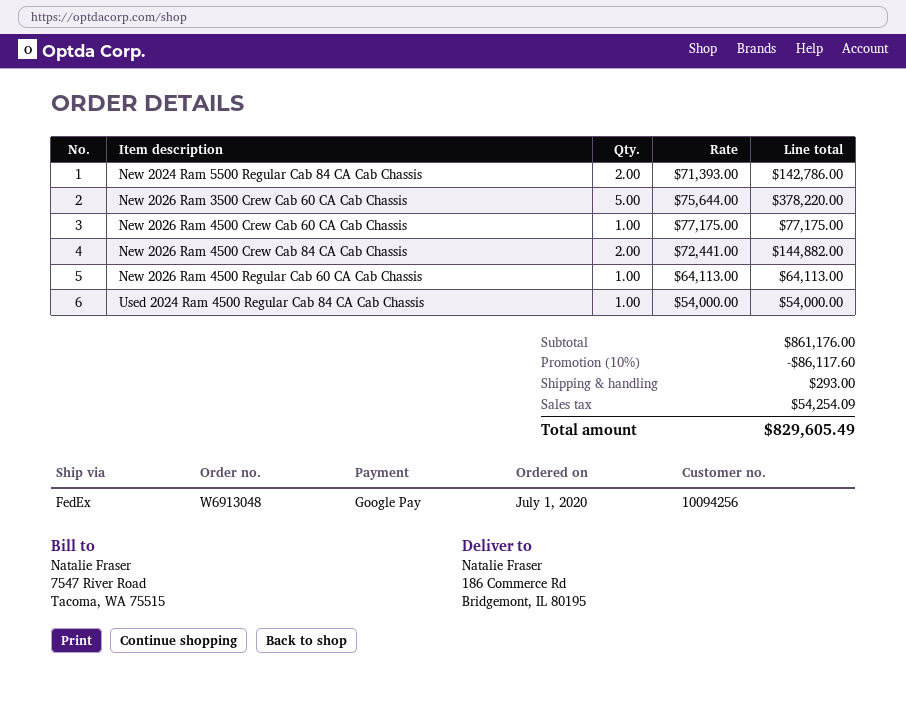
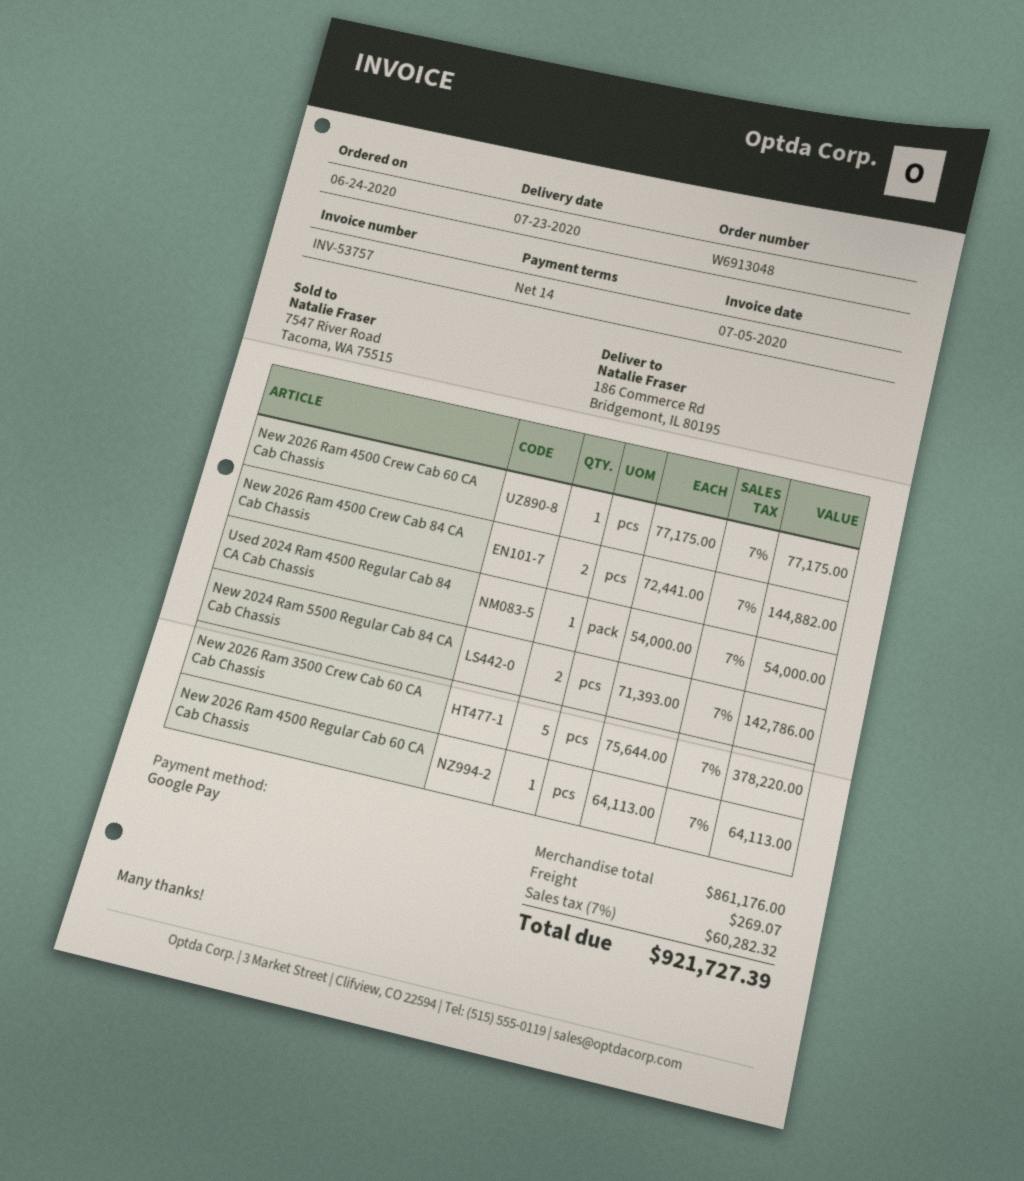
order date: 2020-07-01 -> 2020-06-24
discount: 10% = 86117.60 -> none
shipping: 293.00 -> 269.07
tax: 54254.09 -> 60282.32
total: 829605.49 -> 921727.39

